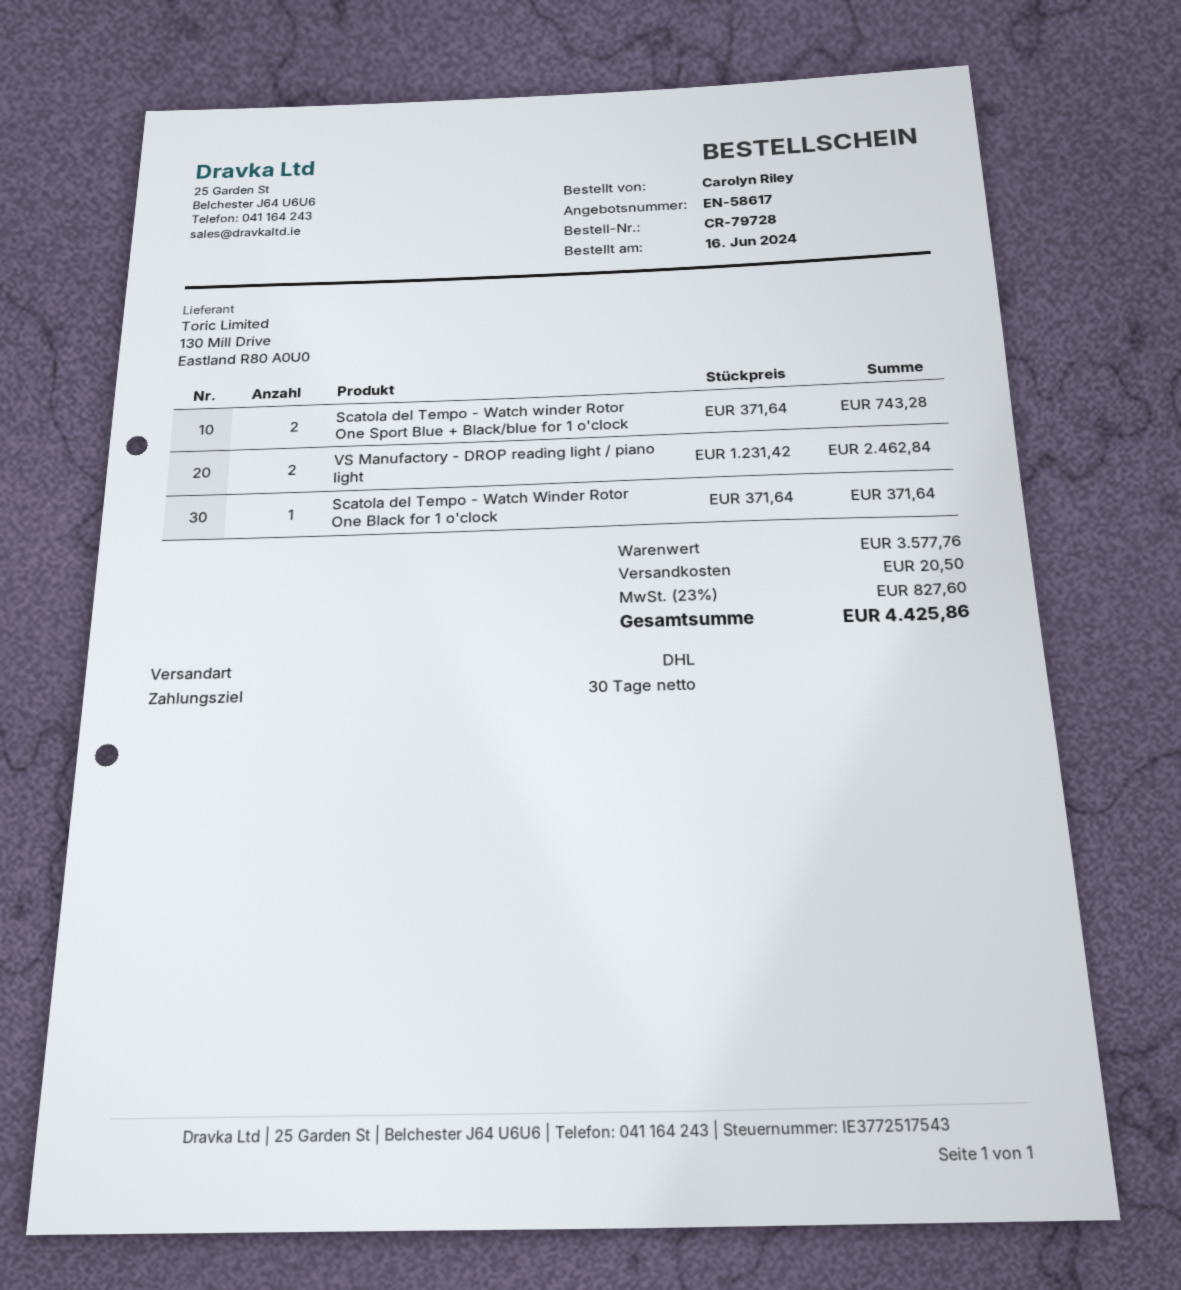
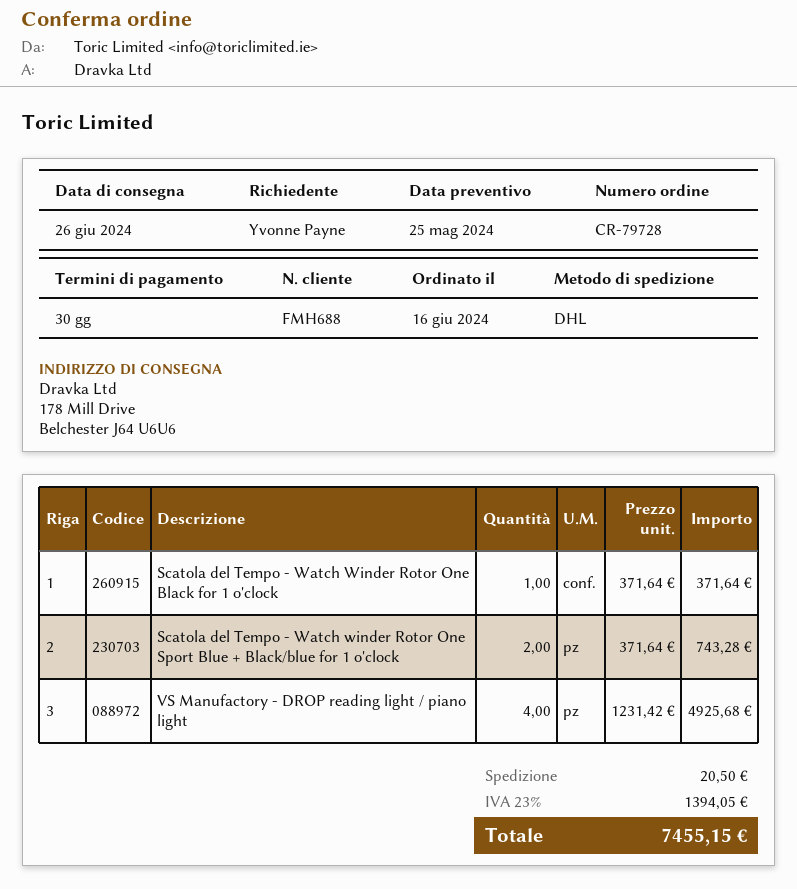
ordered by: Carolyn Riley -> Yvonne Payne
VS Manufactory - DROP reading light / piano light: 2 x 1231.42 = 2462.84 -> 4 x 1231.42 = 4925.68
tax: 23% = 827.60 -> 23% = 1394.05
total: 4425.86 -> 7455.15

